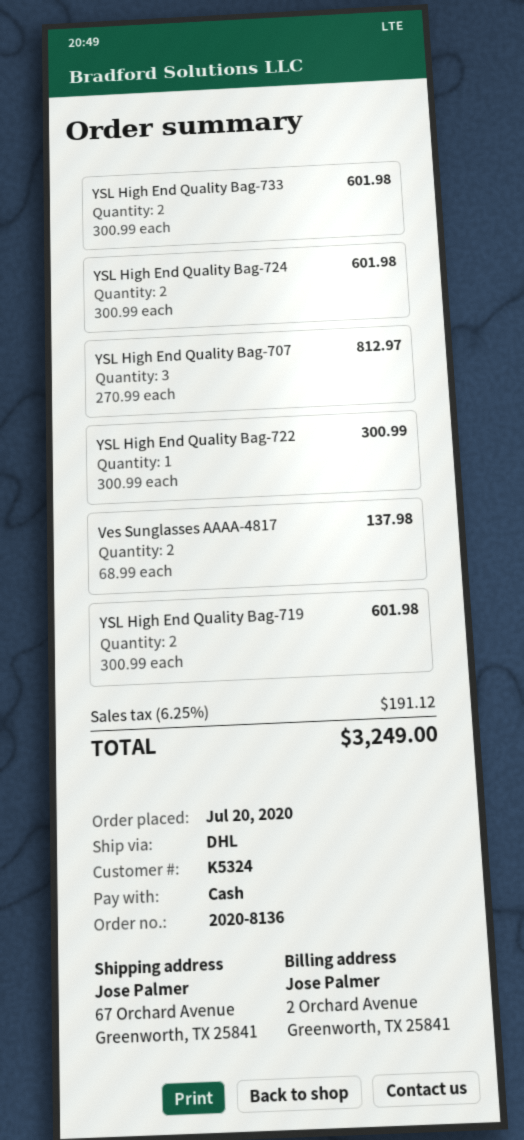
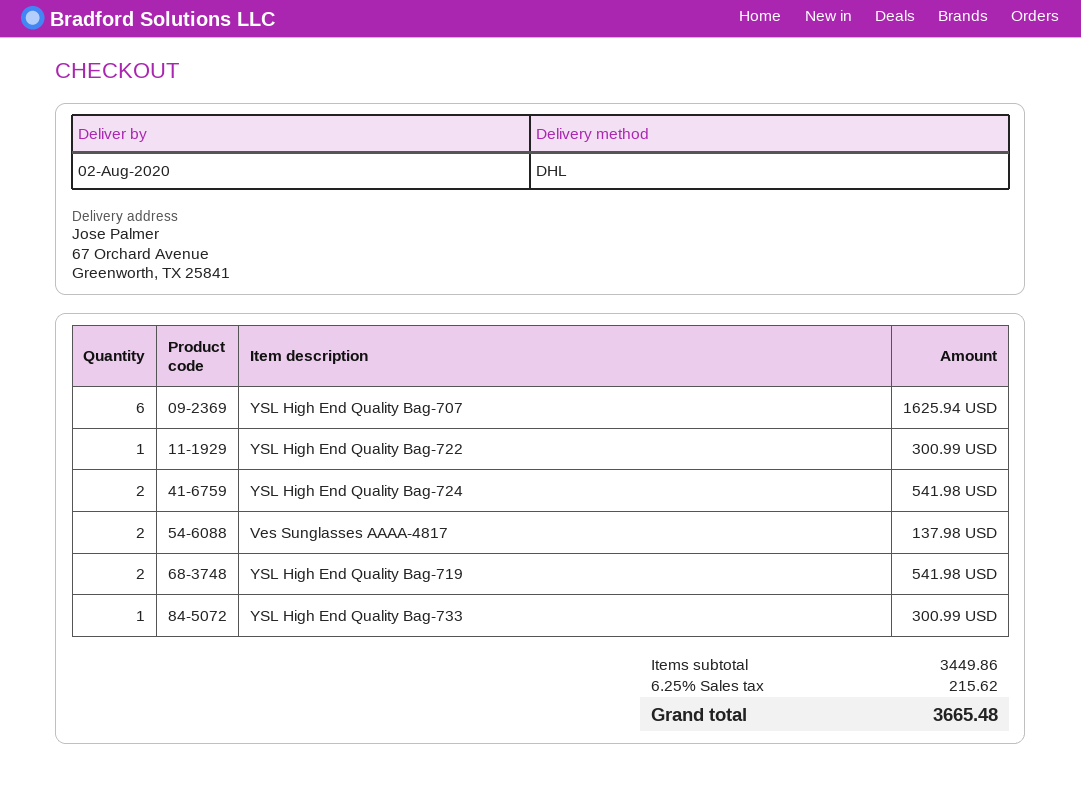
YSL High End Quality Bag-733: 2 for 601.98 -> 1 for 300.99
YSL High End Quality Bag-724: 2 for 601.98 -> 2 for 541.98
YSL High End Quality Bag-707: 3 for 812.97 -> 6 for 1625.94
YSL High End Quality Bag-719: 2 for 601.98 -> 2 for 541.98
tax: 6.25% = 191.12 -> 6.25% = 215.62
total: 3249.00 -> 3665.48

